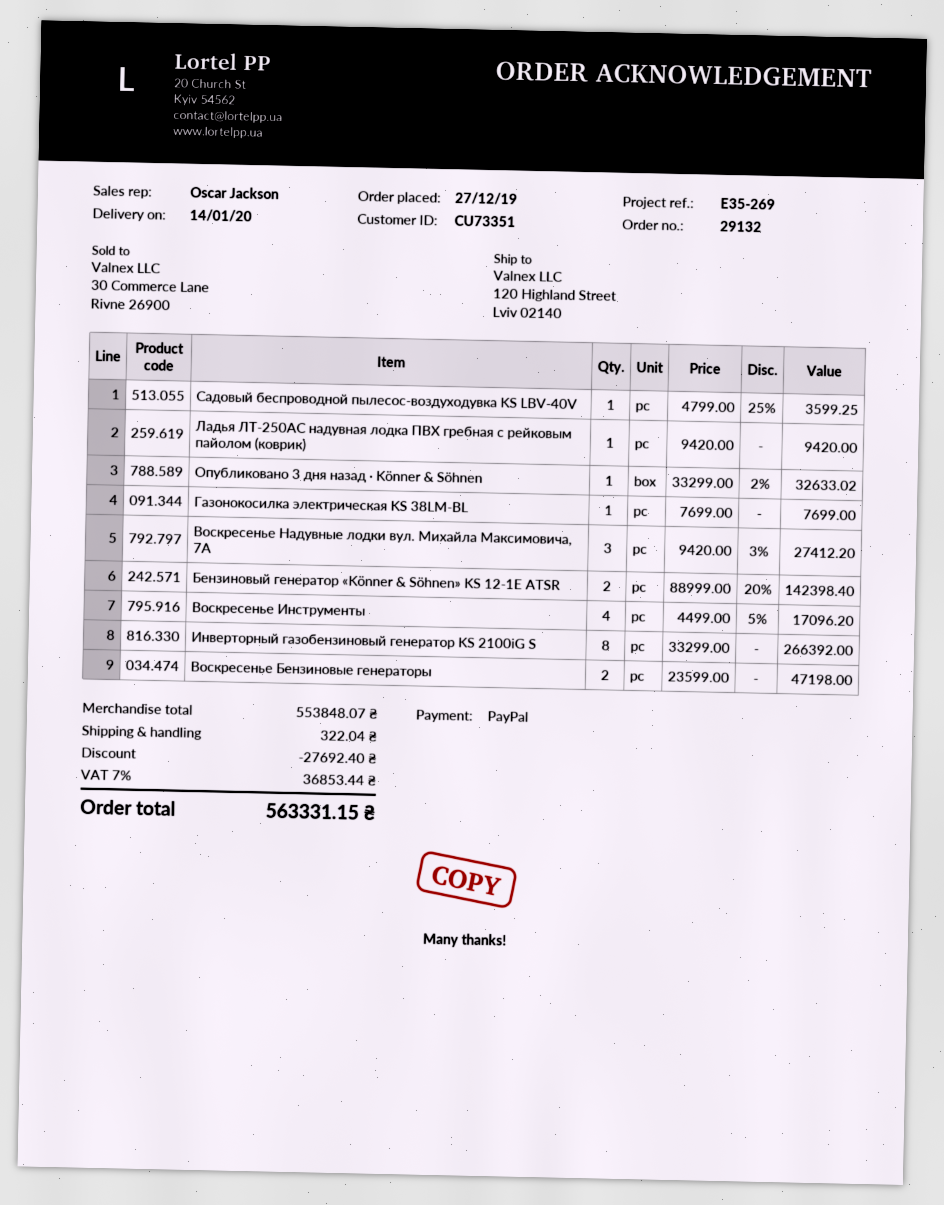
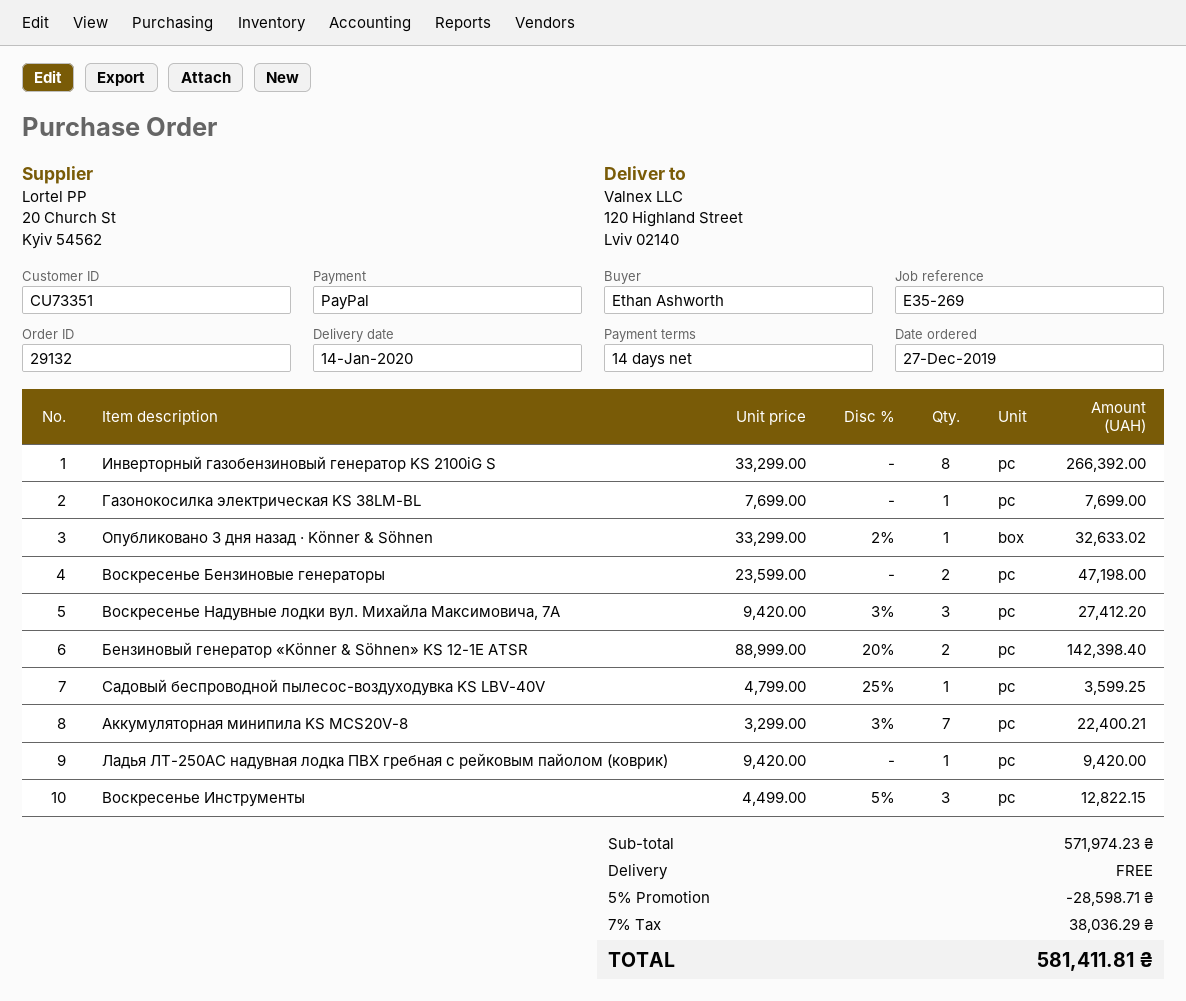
Воскресенье Инструменты: 4 x 4499.00 - 5% = 17096.20 -> 3 x 4499.00 - 5% = 12822.15
Аккумуляторная минипила KS MCS20V-8: none -> 7 x 3299.00 - 3% = 22400.21
subtotal: 553848.07 -> 571974.23
discount: 27692.40 -> 28598.71
shipping: 322.04 -> 0.00
tax: 7% = 36853.44 -> 7% = 38036.29
total: 563331.15 -> 581411.81

